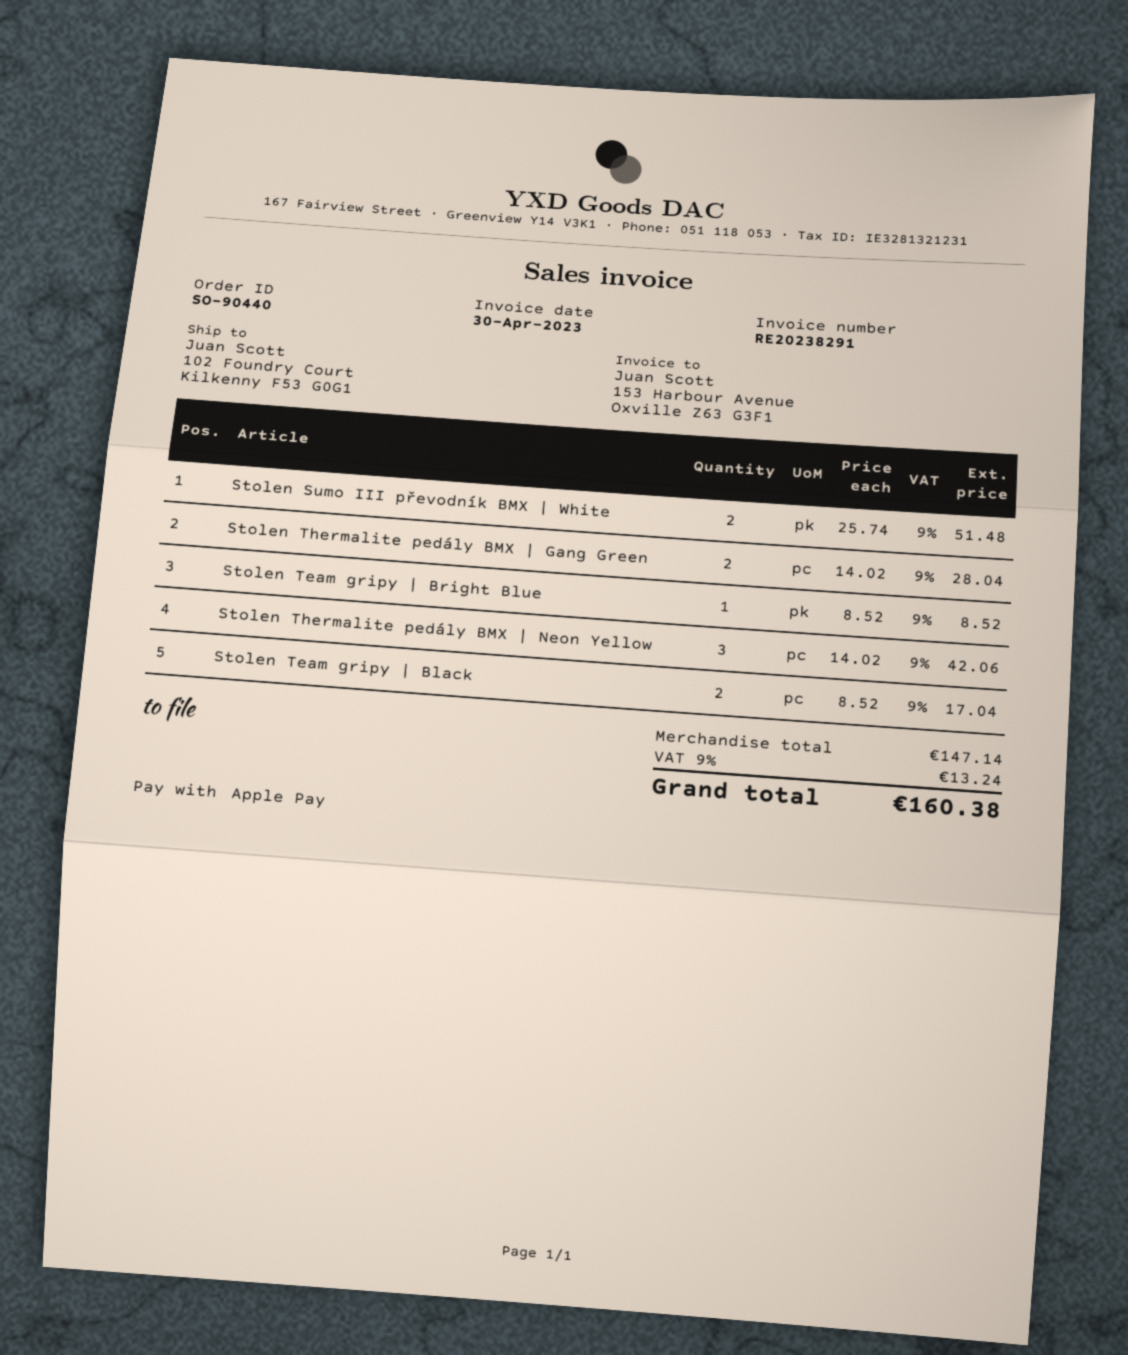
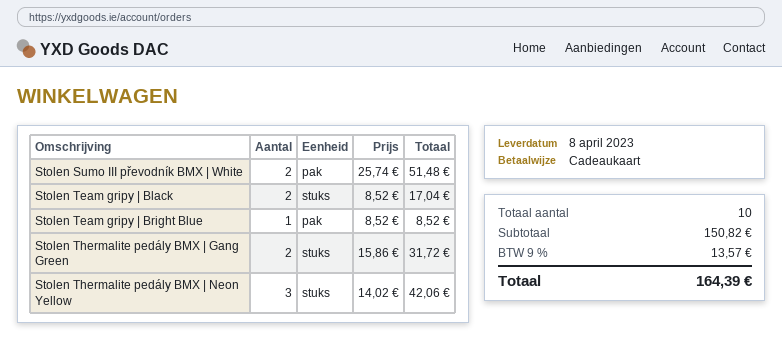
payment method: Apple Pay -> gift card
Stolen Thermalite pedály BMX | Gang Green: 2 x 14.02 = 28.04 -> 2 x 15.86 = 31.72
subtotal: 147.14 -> 150.82
tax: 9% = 13.24 -> 9% = 13.57
total: 160.38 -> 164.39

